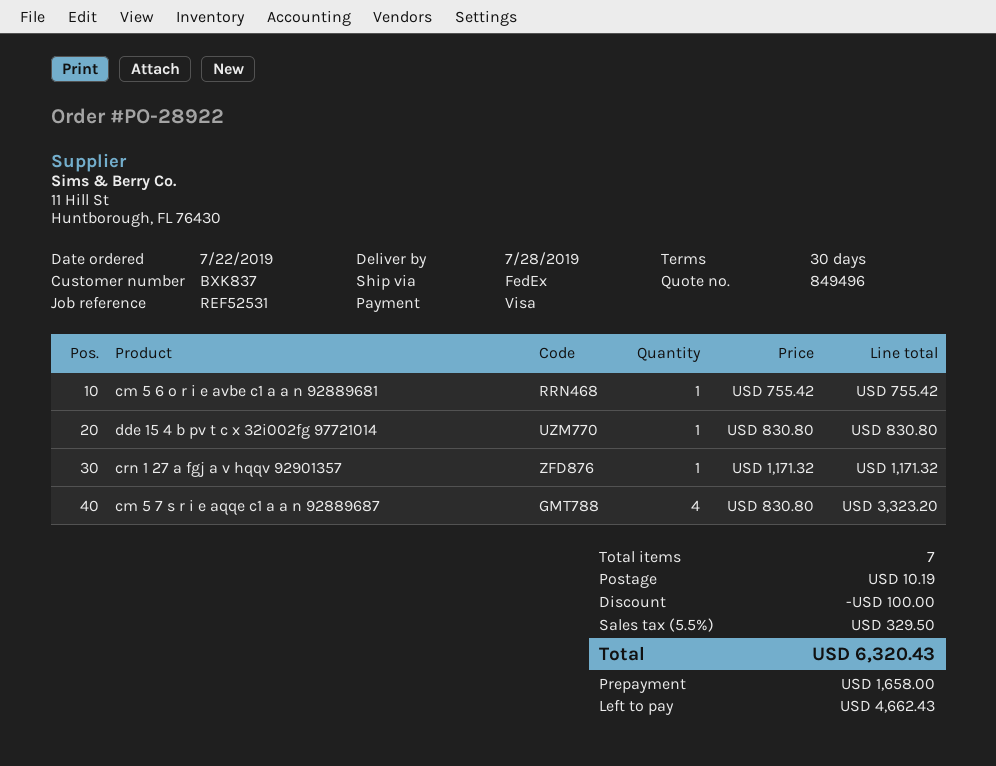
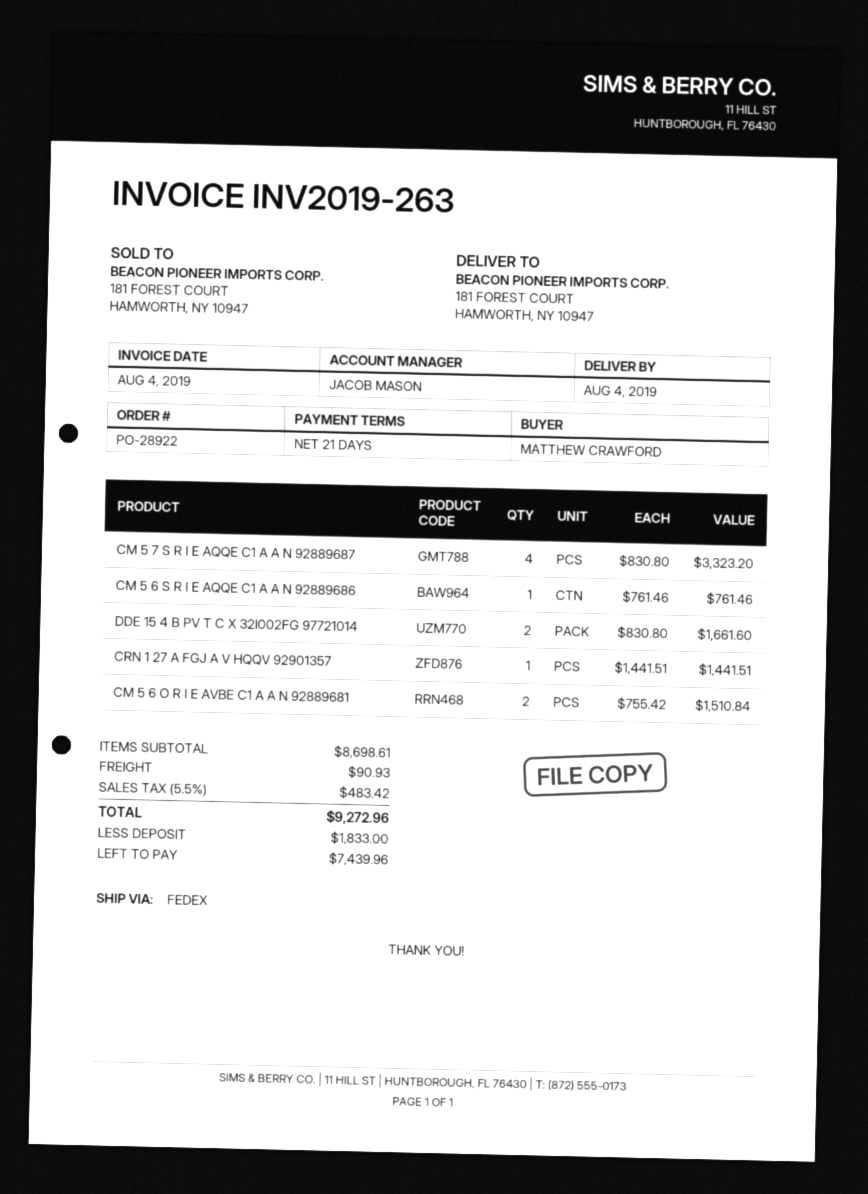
delivery date: 2019-07-28 -> 2019-08-04
payment terms: 30 days -> 21 days
cm 5 6 o r i e avbe c1 a a n 92889681: 1 x 755.42 = 755.42 -> 2 x 755.42 = 1510.84
dde 15 4 b pv t c x 32i002fg 97721014: 1 x 830.80 = 830.80 -> 2 x 830.80 = 1661.60
crn 1 27 a fgj a v hqqv 92901357: 1 x 1171.32 = 1171.32 -> 1 x 1441.51 = 1441.51
CM 5 6 S R I E AQQE C1 A A N 92889686: none -> 1 x 761.46 = 761.46
discount: 100.00 -> none
shipping: 10.19 -> 90.93
tax: 5.5% = 329.50 -> 5.5% = 483.42
total: 6320.43 -> 9272.96
deposit: 1658.00 -> 1833.00
balance: 4662.43 -> 7439.96

